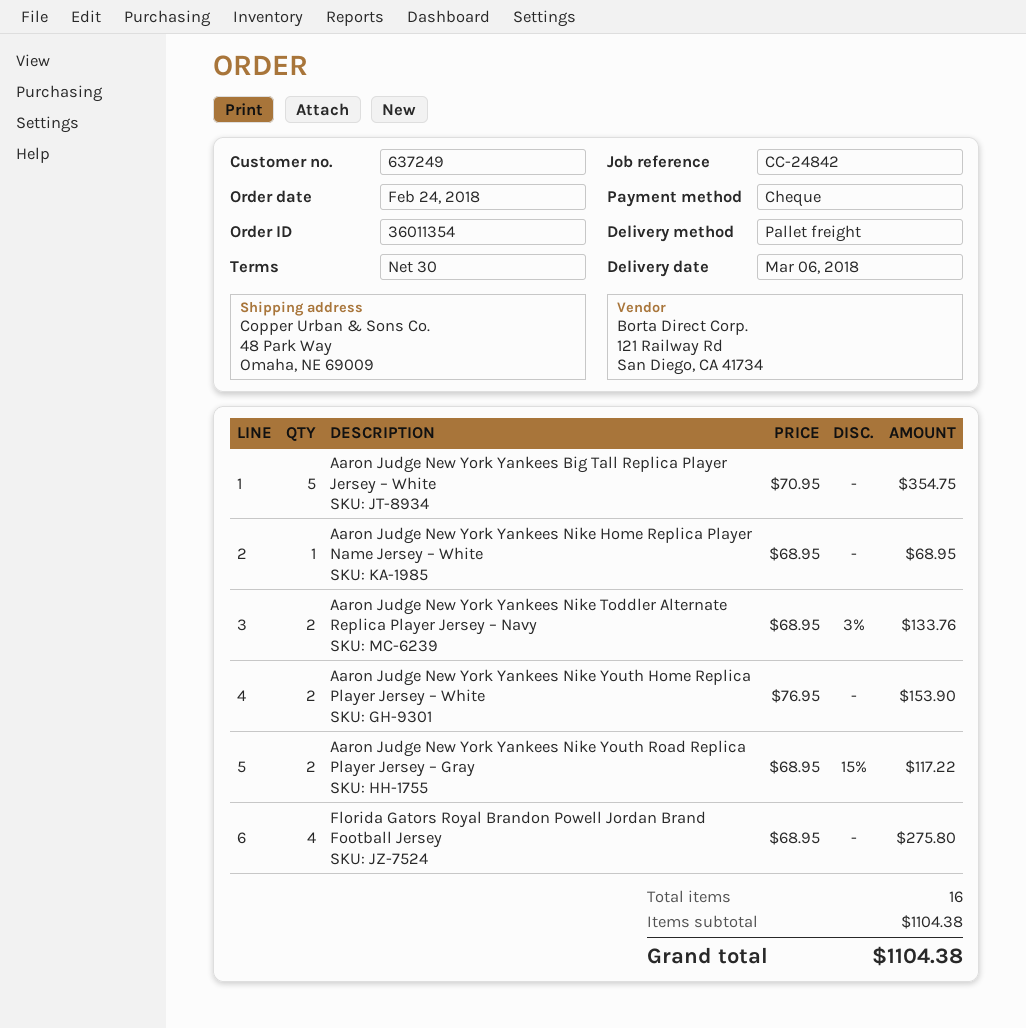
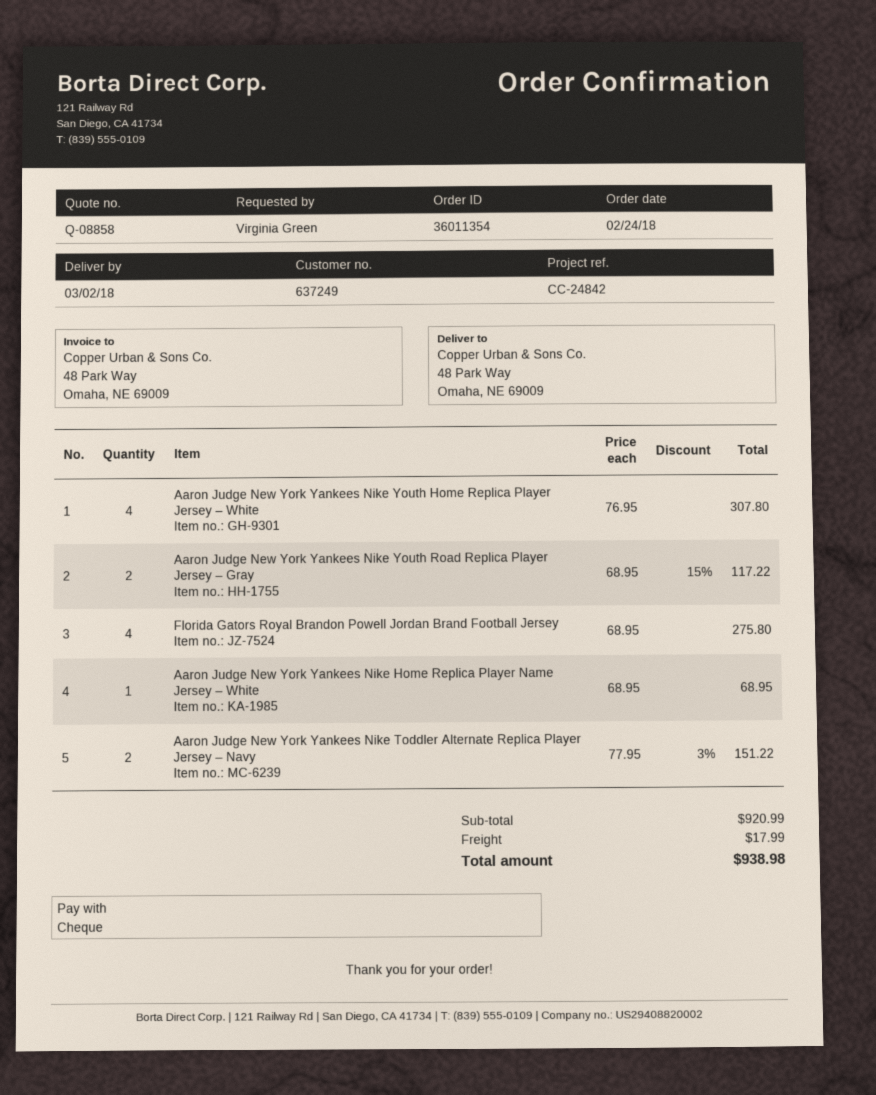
delivery date: 2018-03-06 -> 2018-03-02
Aaron Judge New York Yankees Big Tall Replica Player Jersey – White: 5 x 70.95 = 354.75 -> none
Aaron Judge New York Yankees Nike Toddler Alternate Replica Player Jersey – Navy: 2 x 68.95 - 3% = 133.76 -> 2 x 77.95 - 3% = 151.22
Aaron Judge New York Yankees Nike Youth Home Replica Player Jersey – White: 2 x 76.95 = 153.90 -> 4 x 76.95 = 307.80
subtotal: 1104.38 -> 920.99
shipping: none -> 17.99
total: 1104.38 -> 938.98

